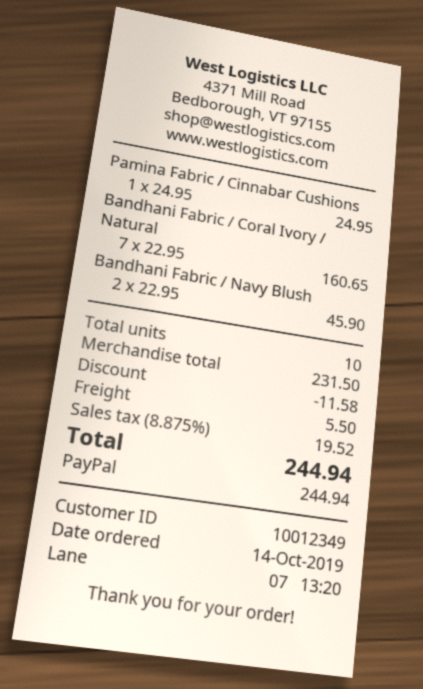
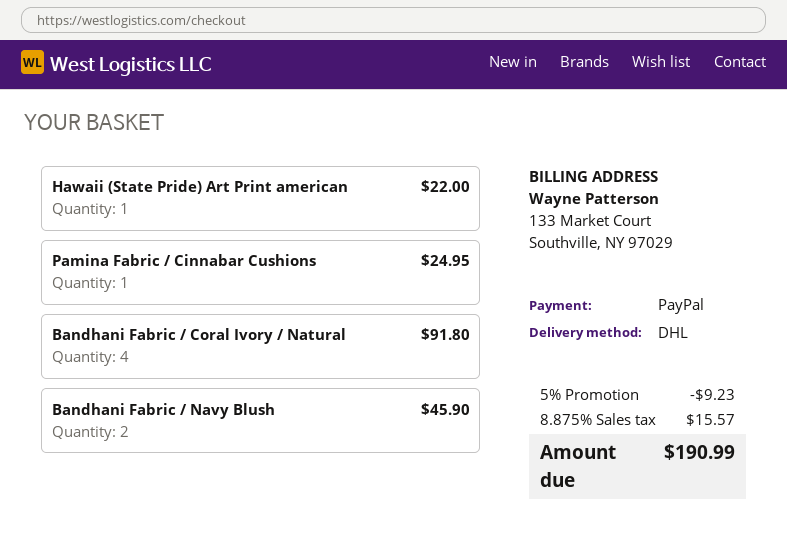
Bandhani Fabric / Coral Ivory / Natural: 7 for 160.65 -> 4 for 91.80
Hawaii (State Pride) Art Print american: none -> 1 for 22.00
discount: 11.58 -> 9.23
shipping: 5.50 -> none
tax: 8.875% = 19.52 -> 8.875% = 15.57
total: 244.94 -> 190.99

